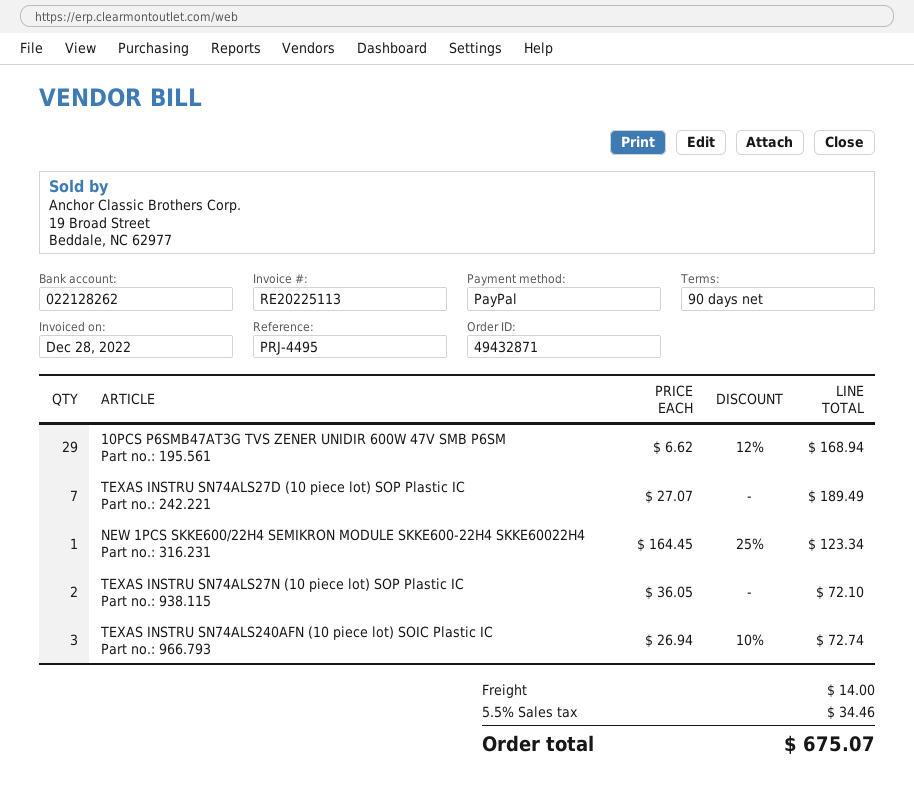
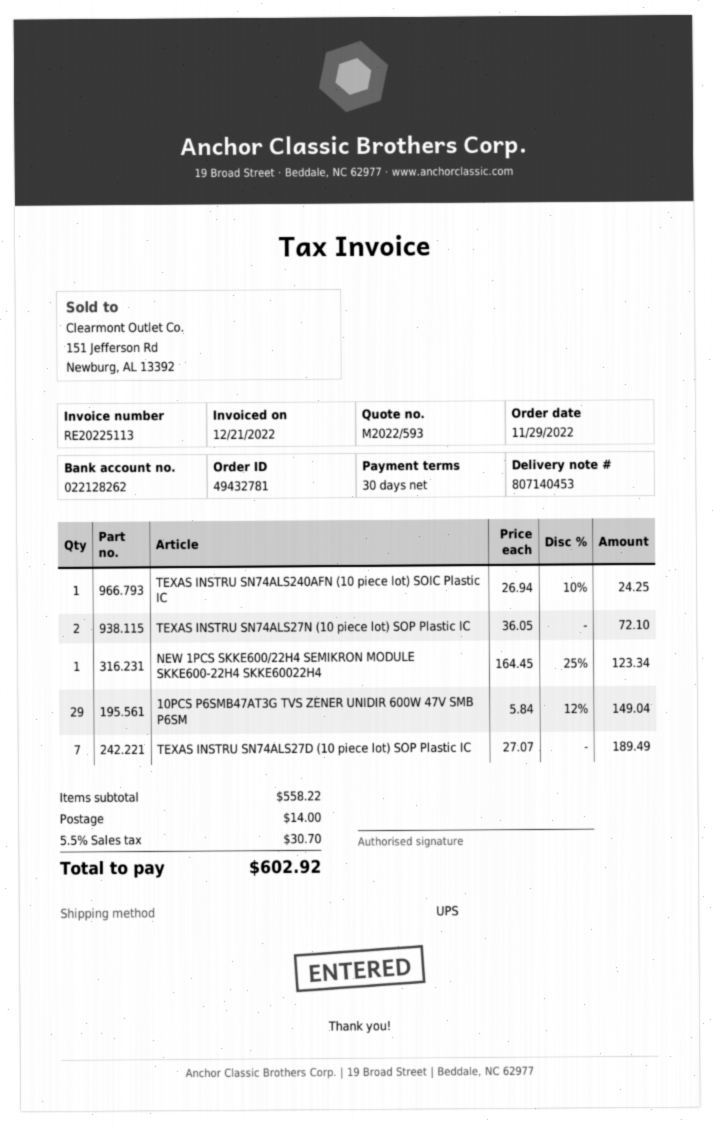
order number: 49432871 -> 49432781
invoice date: 2022-12-28 -> 2022-12-21
payment terms: 90 days -> 30 days
10PCS P6SMB47AT3G TVS ZENER UNIDIR 600W 47V SMB P6SM: 29 x 6.62 - 12% = 168.94 -> 29 x 5.84 - 12% = 149.04
TEXAS INSTRU SN74ALS240AFN (10 piece lot) SOIC Plastic IC: 3 x 26.94 - 10% = 72.74 -> 1 x 26.94 - 10% = 24.25
tax: 5.5% = 34.46 -> 5.5% = 30.70
total: 675.07 -> 602.92

